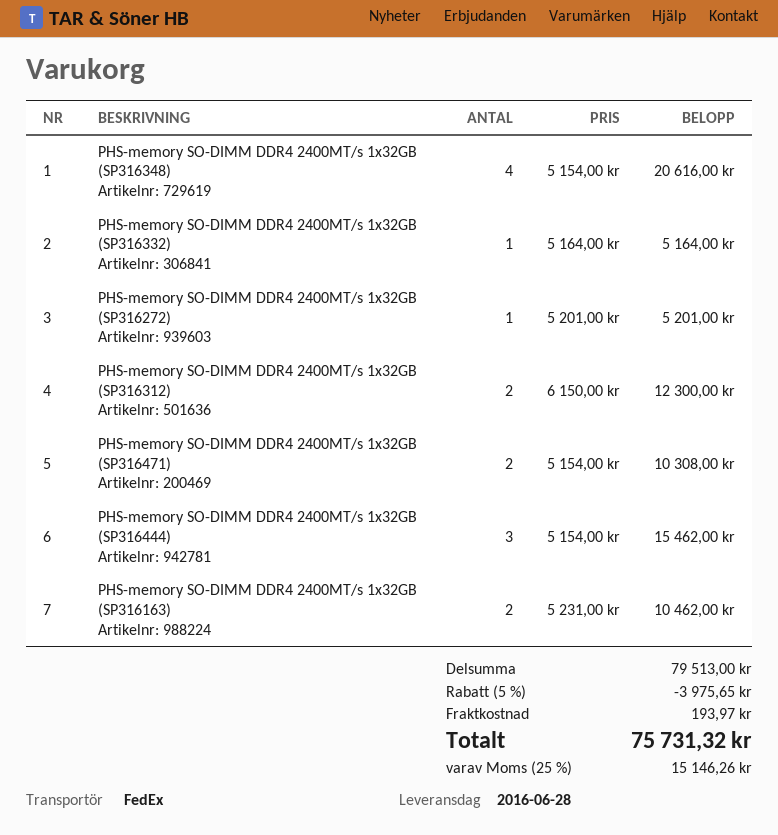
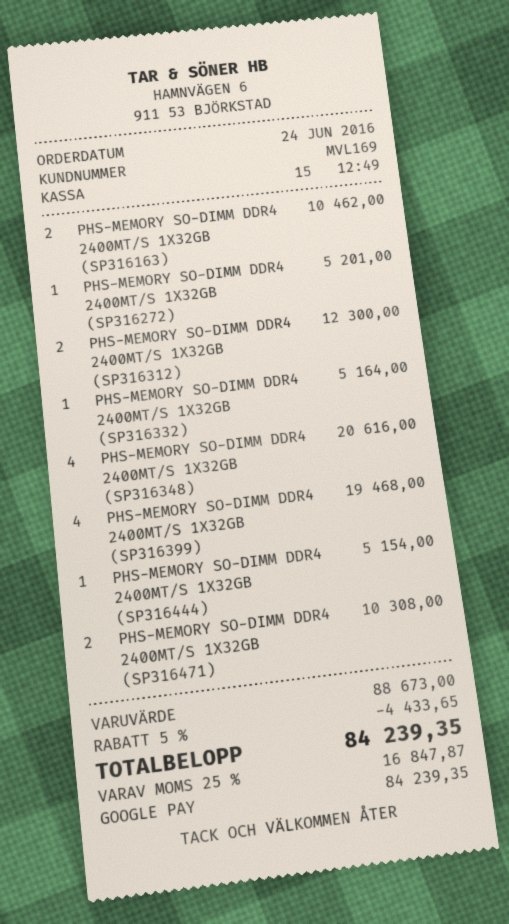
PHS-memory SO-DIMM DDR4 2400MT/s 1x32GB (SP316444): 3 for 15462.00 -> 1 for 5154.00
PHS-MEMORY SO-DIMM DDR4 2400MT/S 1X32GB (SP316399): none -> 4 for 19468.00
subtotal: 79513.00 -> 88673.00
discount: 5% = 3975.65 -> 5% = 4433.65
shipping: 193.97 -> none
tax: 25% = 15146.26 -> 25% = 16847.87
total: 75731.32 -> 84239.35

